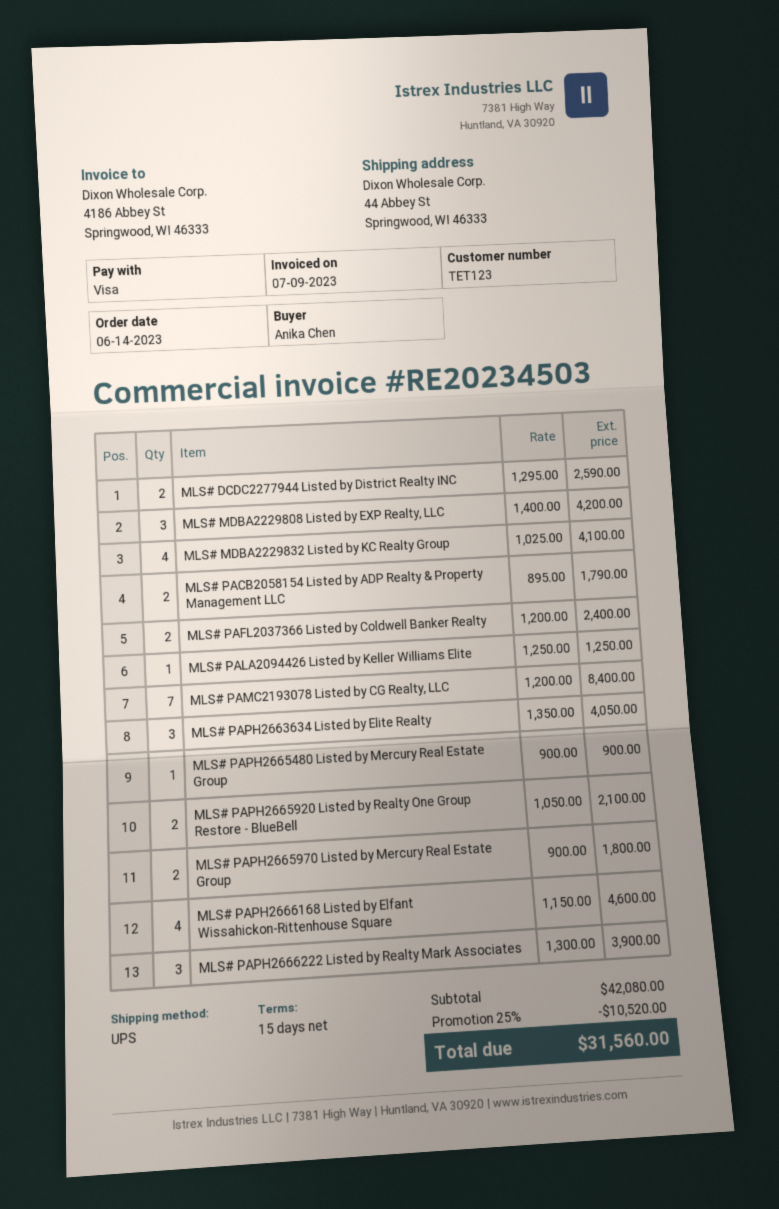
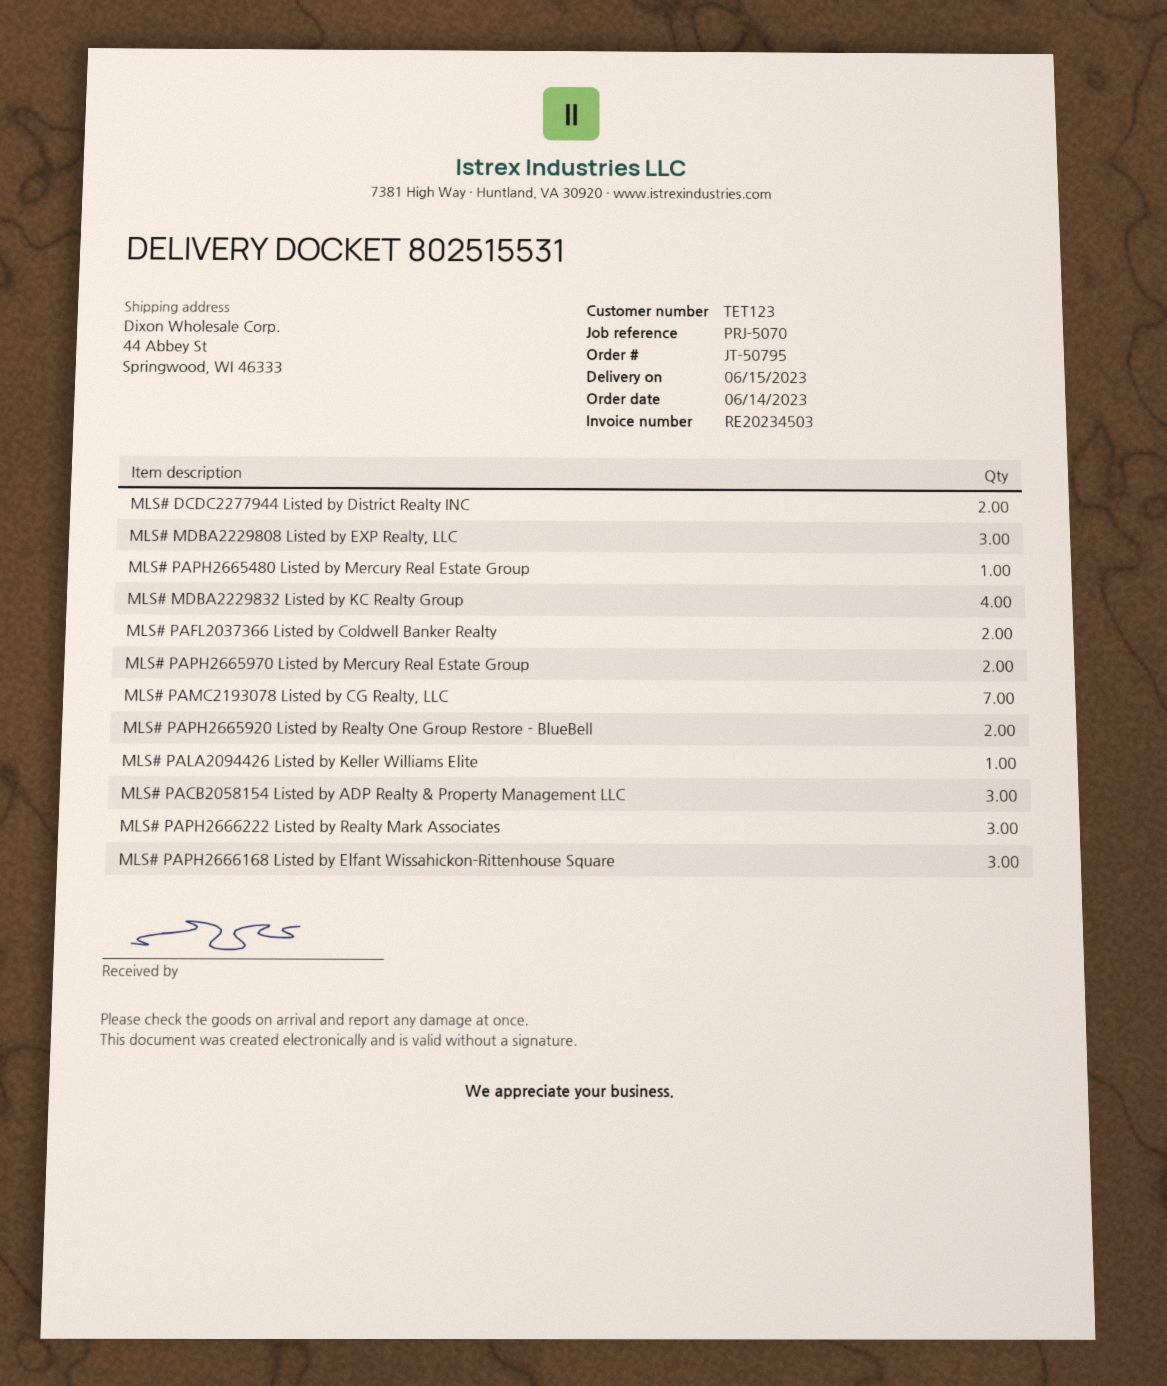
MLS# PACB2058154 Listed by ADP Realty & Property Management LLC: 2 -> 3
MLS# PAPH2663634 Listed by Elite Realty: 3 -> none
MLS# PAPH2666168 Listed by Elfant Wissahickon-Rittenhouse Square: 4 -> 3

